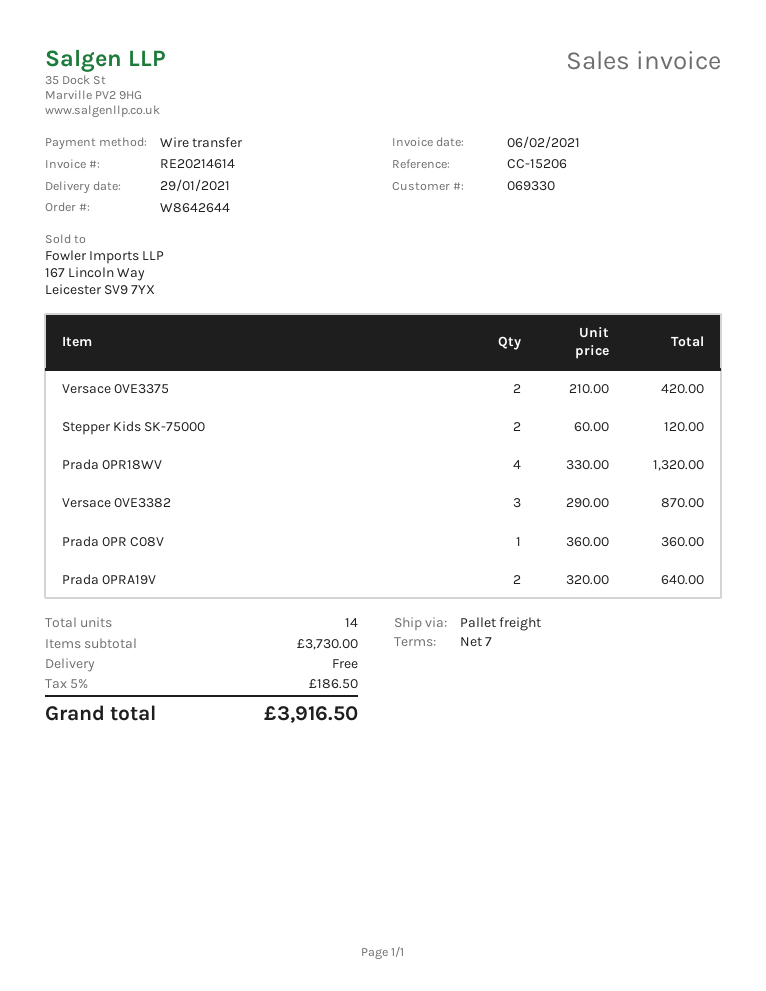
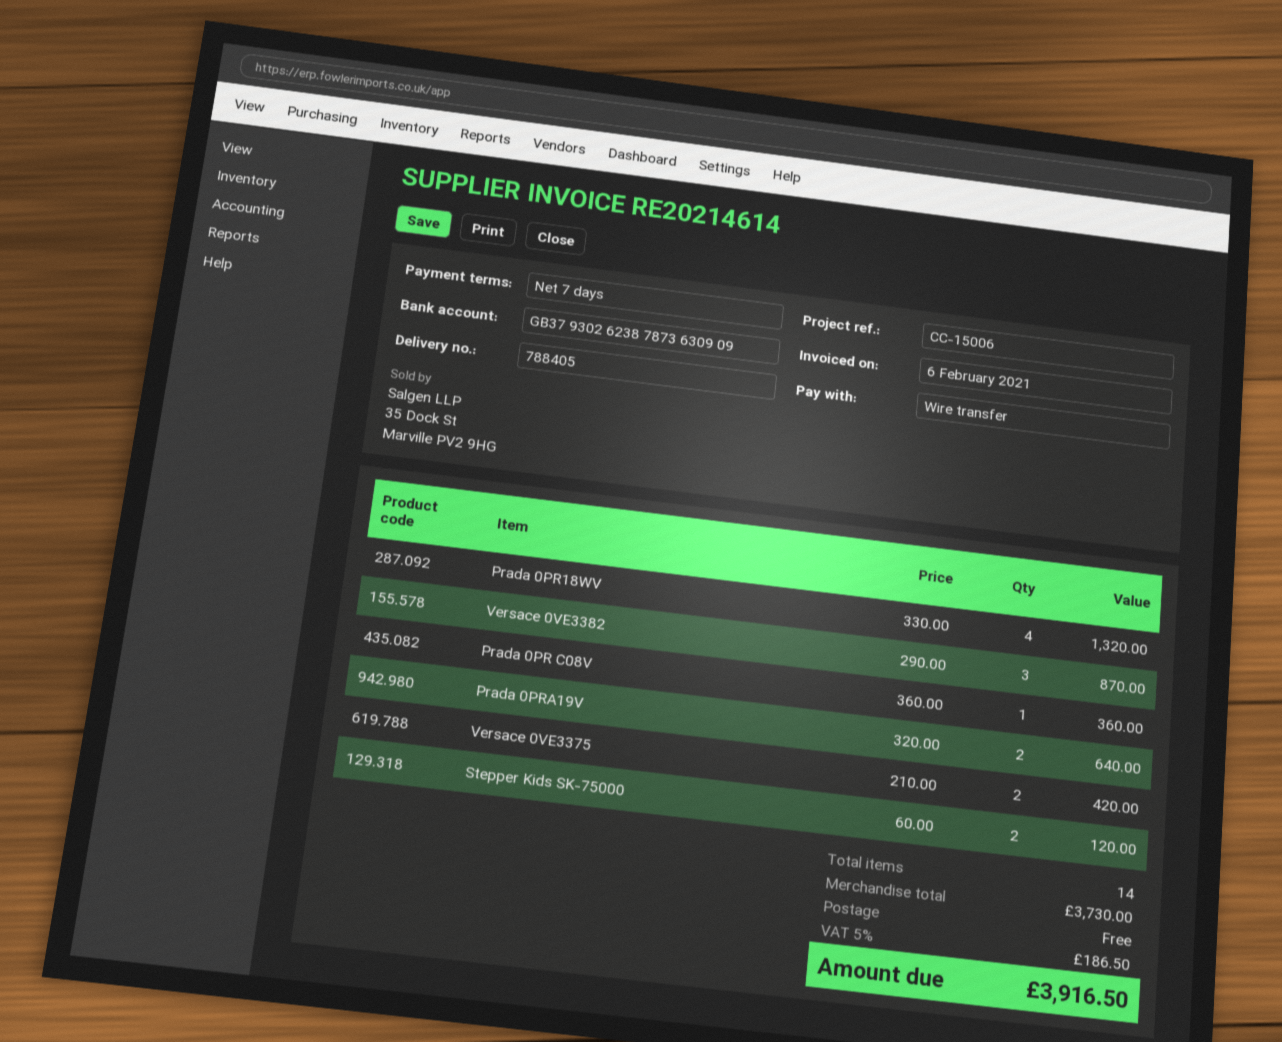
reference: CC-15206 -> CC-15006

